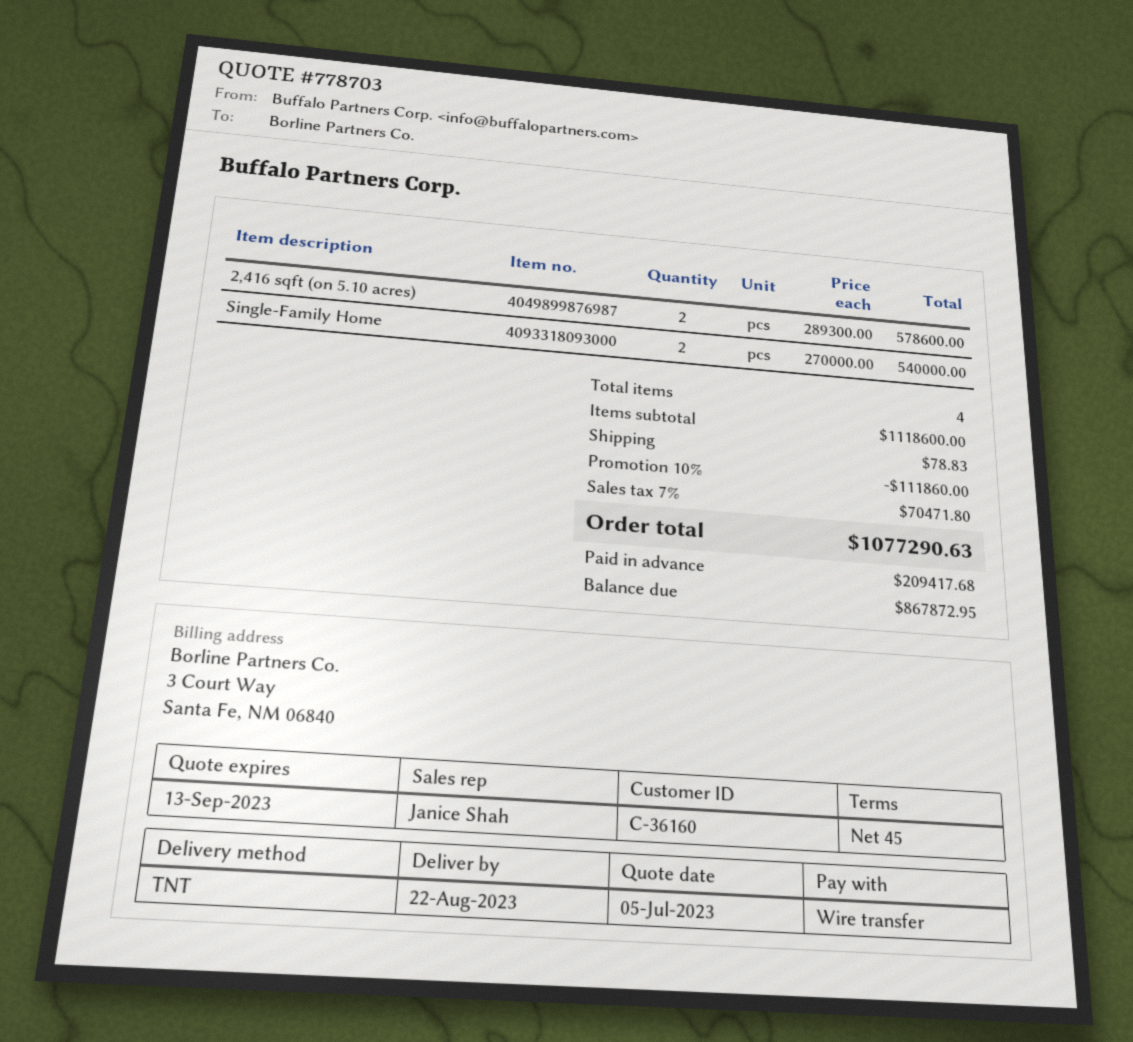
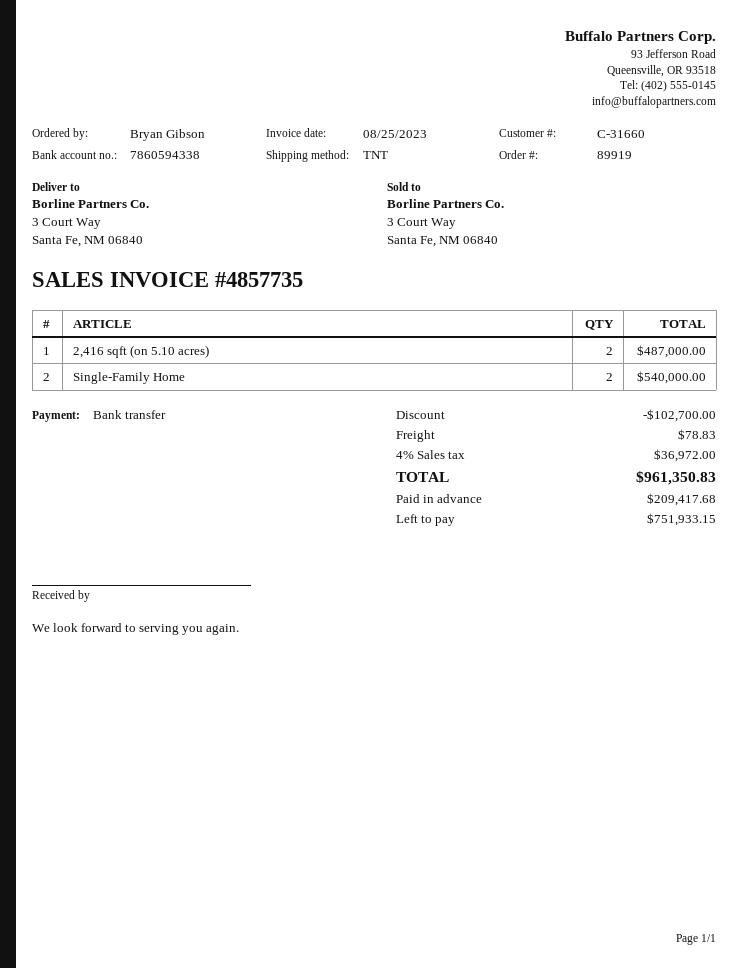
customer number: C-36160 -> C-31660
2,416 sqft (on 5.10 acres): 2 for 578600.00 -> 2 for 487000.00
discount: 111860.00 -> 102700.00
tax: 7% = 70471.80 -> 4% = 36972.00
total: 1077290.63 -> 961350.83
balance: 867872.95 -> 751933.15

